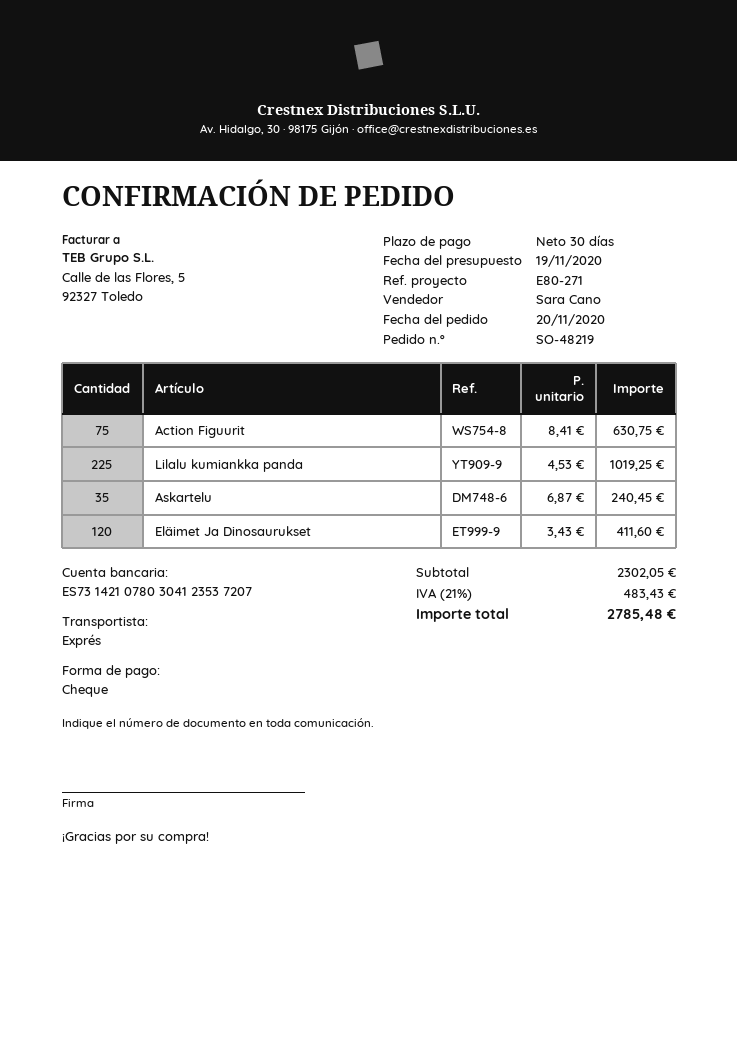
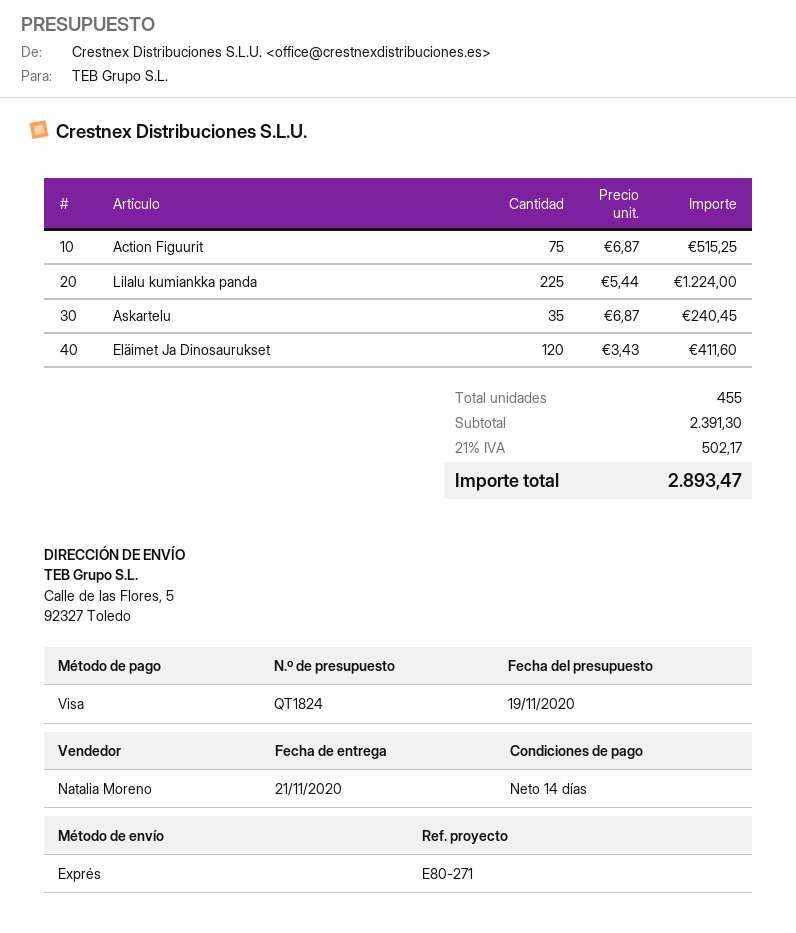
payment terms: 30 days -> 14 days
sales rep: Sara Cano -> Natalia Moreno
payment method: cheque -> Visa
Action Figuurit: 75 x 8.41 = 630.75 -> 75 x 6.87 = 515.25
Lilalu kumiankka panda: 225 x 4.53 = 1019.25 -> 225 x 5.44 = 1224.00
subtotal: 2302.05 -> 2391.30
tax: 21% = 483.43 -> 21% = 502.17
total: 2785.48 -> 2893.47

